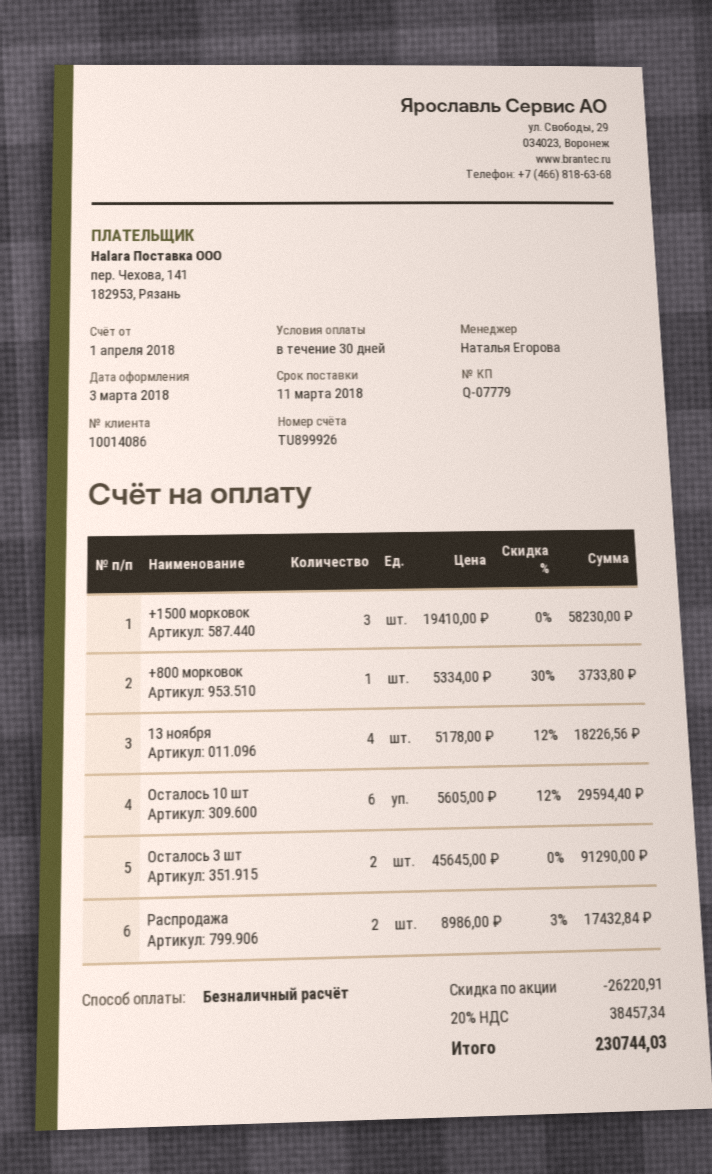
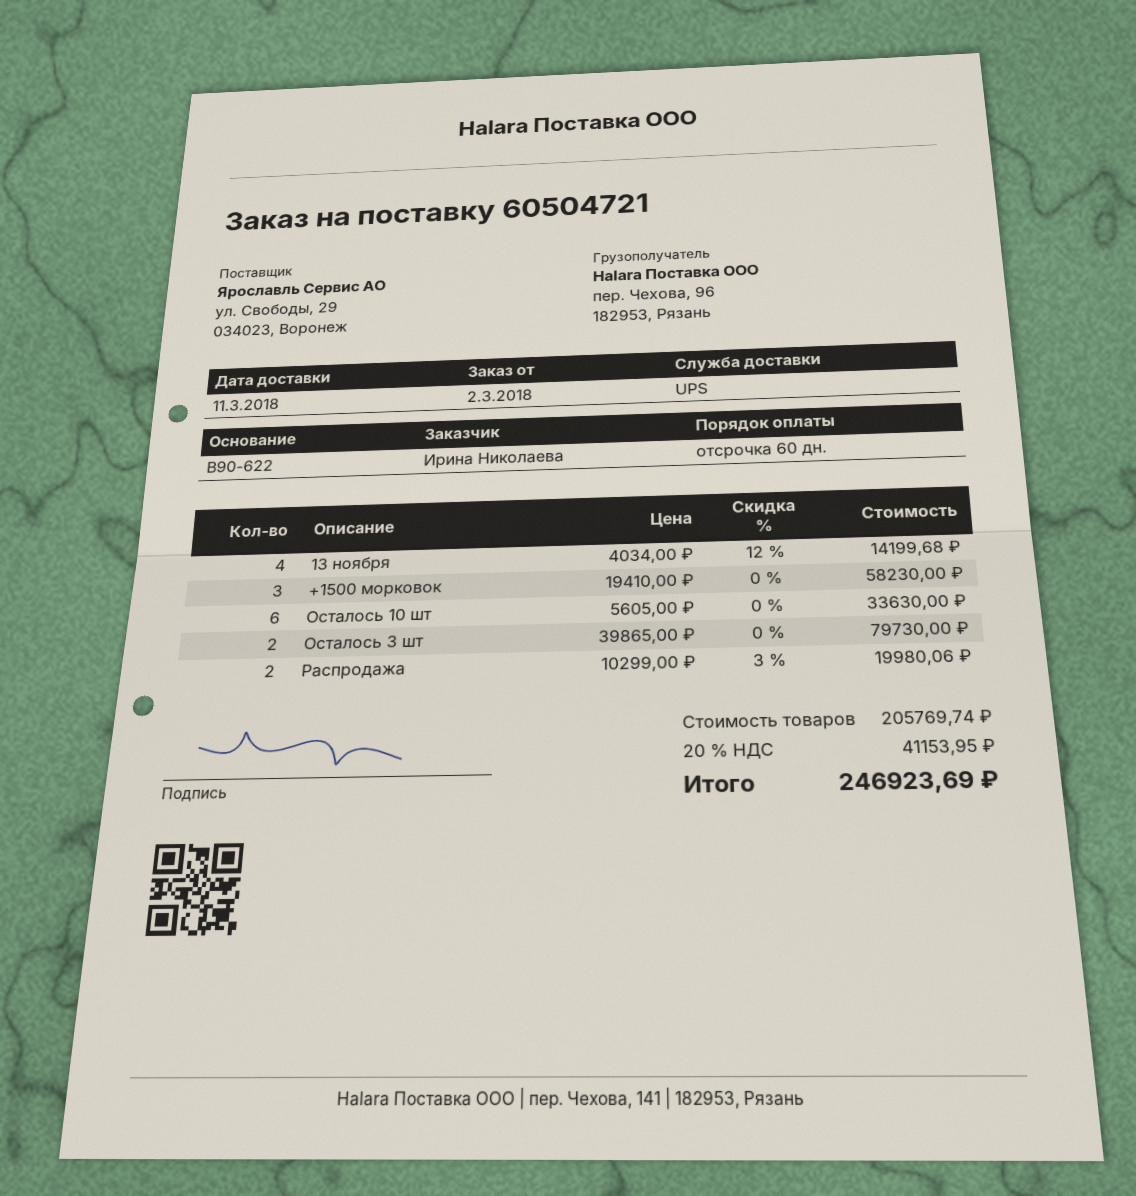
order date: 2018-03-03 -> 2018-03-02
payment terms: 30 days -> 60 days
+800 морковок: 1 x 5334.00 - 30% = 3733.80 -> none
13 ноября: 4 x 5178.00 - 12% = 18226.56 -> 4 x 4034.00 - 12% = 14199.68
Осталось 10 шт: 6 x 5605.00 - 12% = 29594.40 -> 6 x 5605.00 = 33630.00
Осталось 3 шт: 2 x 45645.00 = 91290.00 -> 2 x 39865.00 = 79730.00
Распродажа: 2 x 8986.00 - 3% = 17432.84 -> 2 x 10299.00 - 3% = 19980.06
discount: 26220.91 -> none
tax: 20% = 38457.34 -> 20% = 41153.95
total: 230744.03 -> 246923.69

